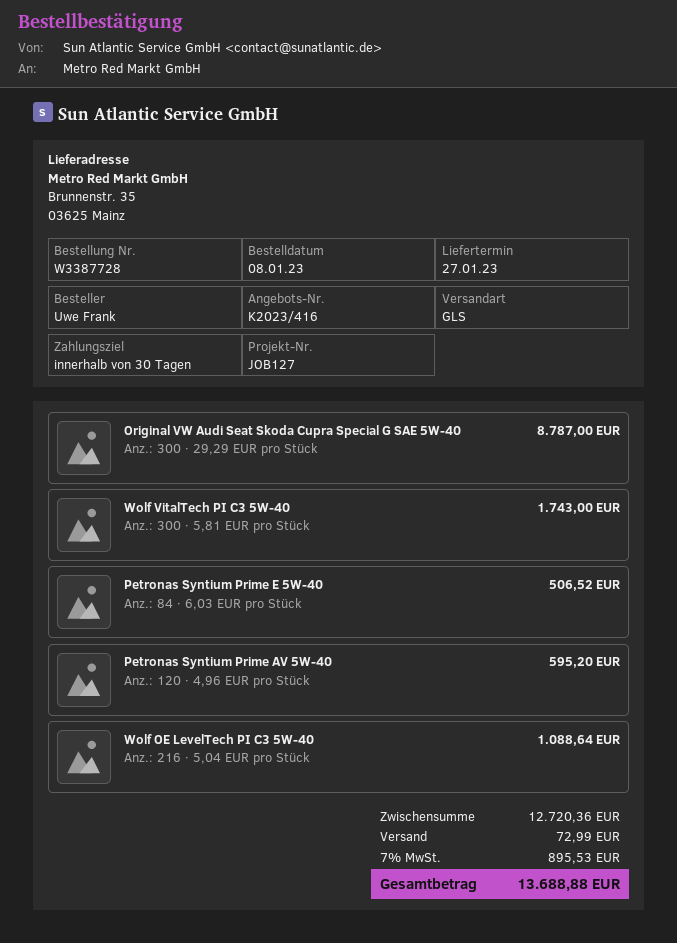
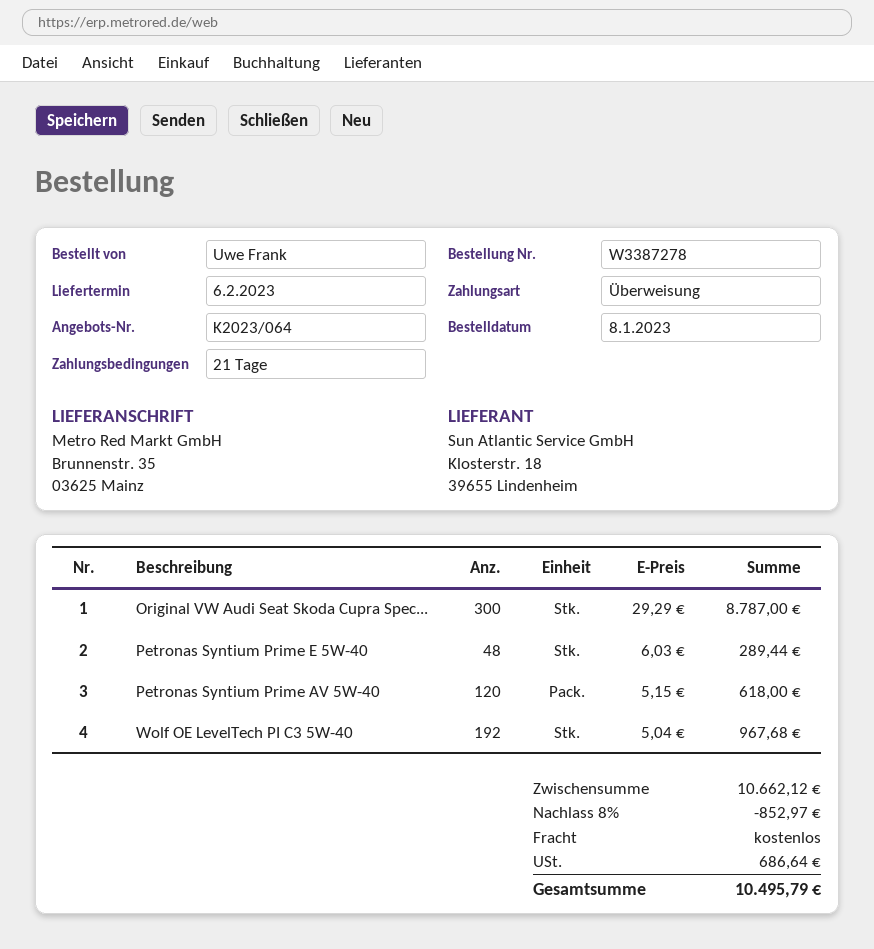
quote number: K2023/416 -> K2023/064
order number: W3387728 -> W3387278
delivery date: 2023-01-27 -> 2023-02-06
payment terms: 30 days -> 21 days
Wolf VitalTech PI C3 5W-40: 300 x 5.81 = 1743.00 -> none
Petronas Syntium Prime E 5W-40: 84 x 6.03 = 506.52 -> 48 x 6.03 = 289.44
Petronas Syntium Prime AV 5W-40: 120 x 4.96 = 595.20 -> 120 x 5.15 = 618.00
Wolf OE LevelTech PI C3 5W-40: 216 x 5.04 = 1088.64 -> 192 x 5.04 = 967.68
subtotal: 12720.36 -> 10662.12
discount: none -> 8% = 852.97
shipping: 72.99 -> 0.00
tax: 895.53 -> 686.64
total: 13688.88 -> 10495.79

